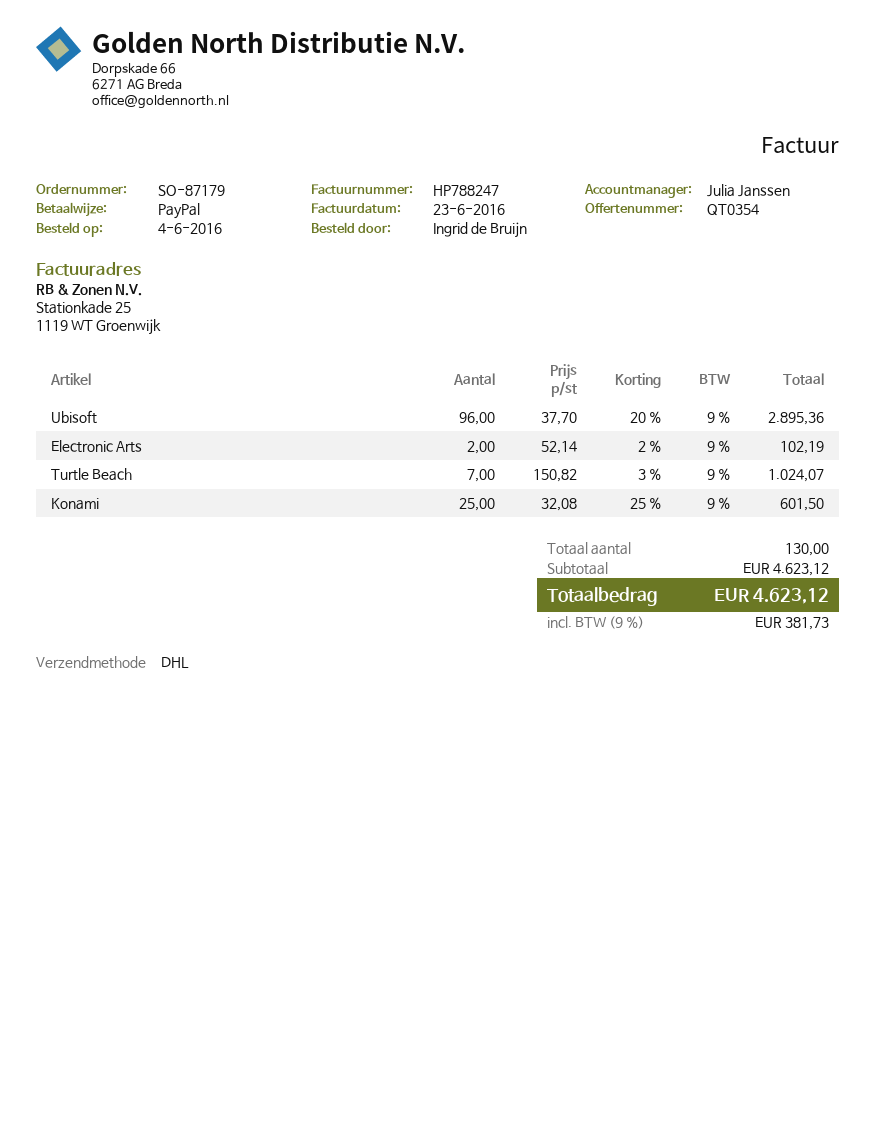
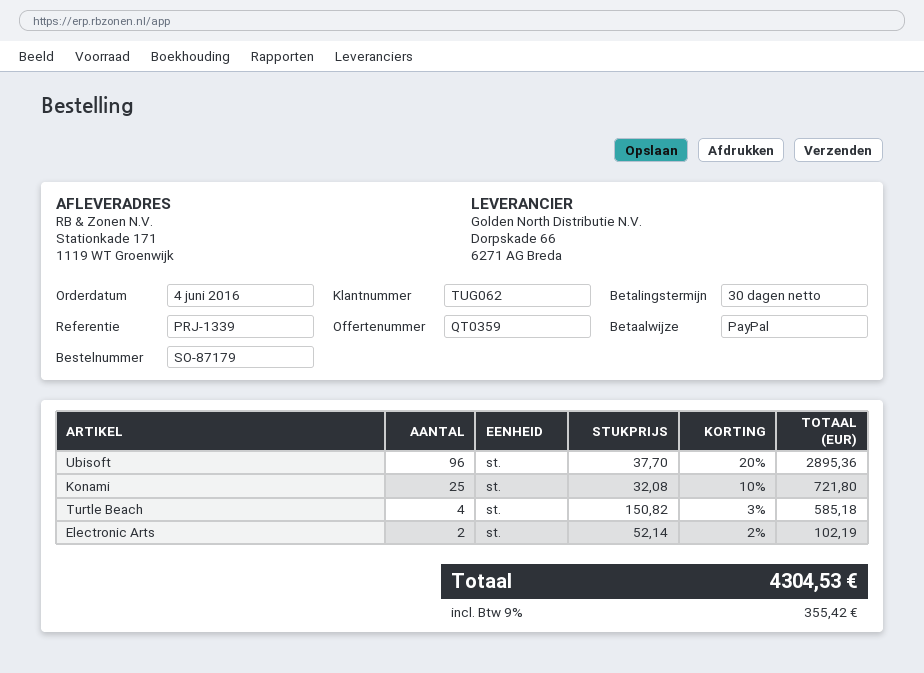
quote number: QT0354 -> QT0359
Turtle Beach: 7 x 150.82 - 3% = 1024.07 -> 4 x 150.82 - 3% = 585.18
Konami: 25 x 32.08 - 25% = 601.50 -> 25 x 32.08 - 10% = 721.80
tax: 9% = 381.73 -> 9% = 355.42
total: 4623.12 -> 4304.53

